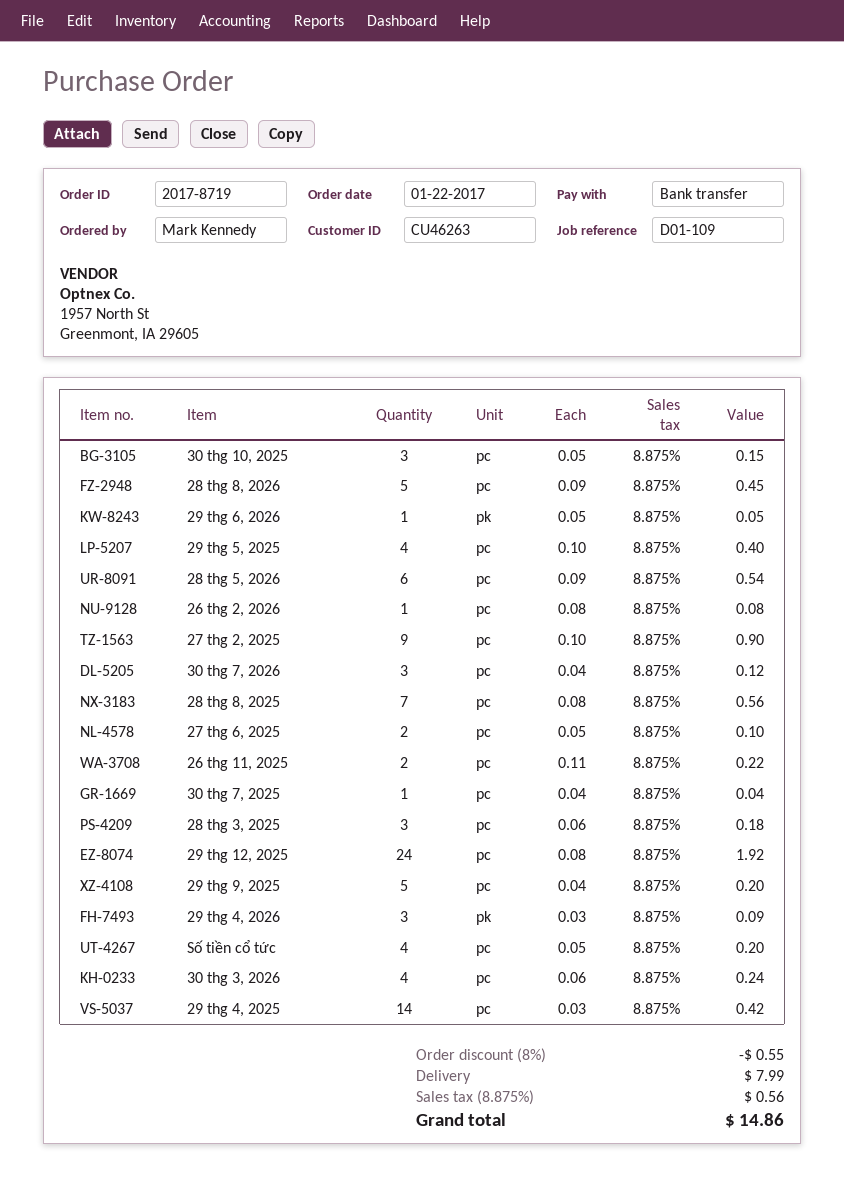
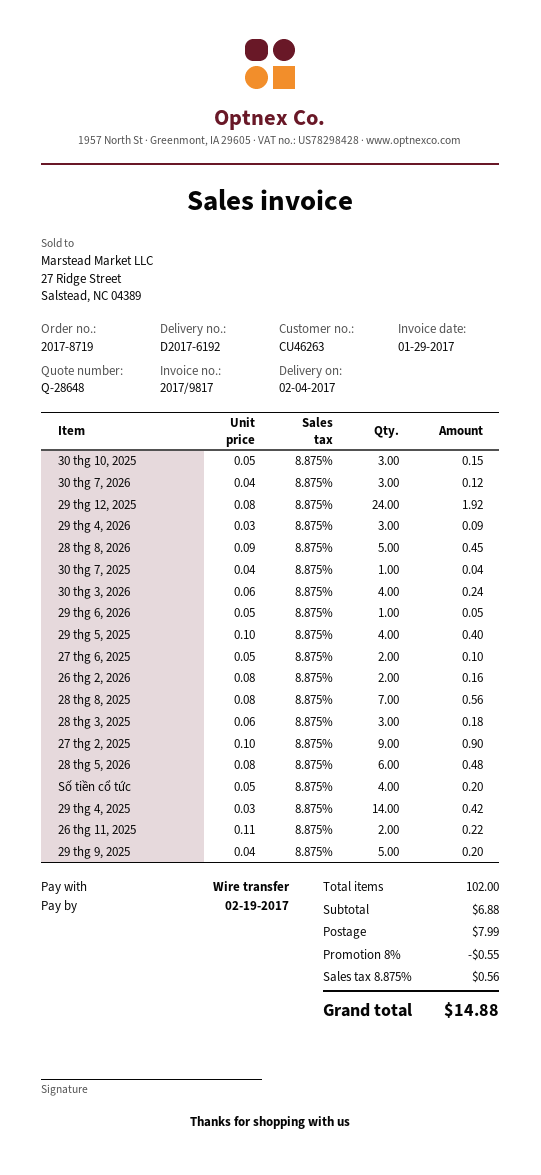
28 thg 5, 2026: 6 x 0.09 = 0.54 -> 6 x 0.08 = 0.48
26 thg 2, 2026: 1 x 0.08 = 0.08 -> 2 x 0.08 = 0.16
total: 14.86 -> 14.88

